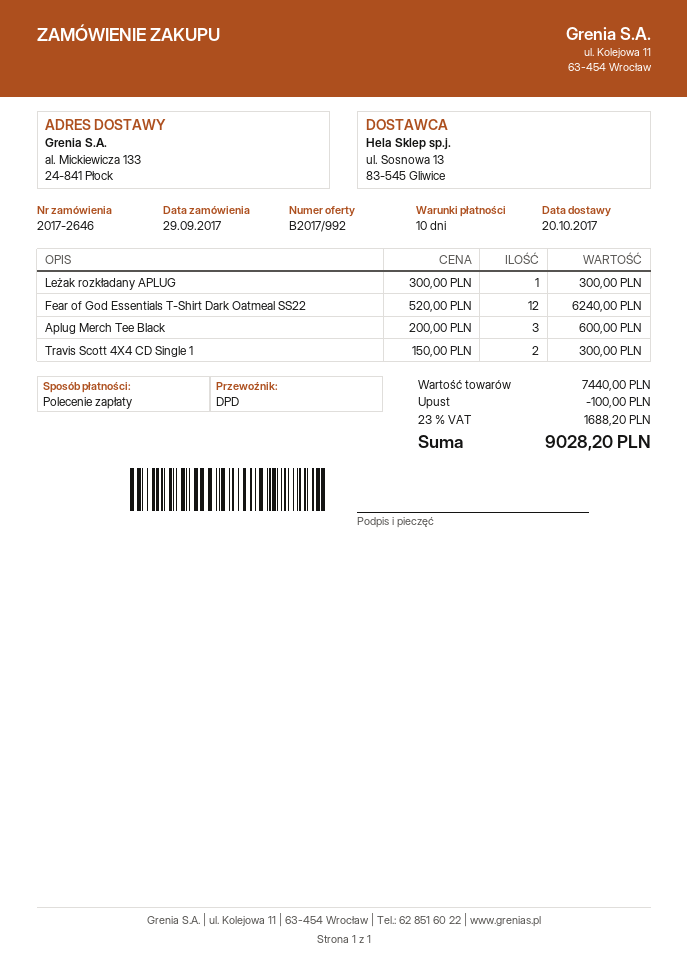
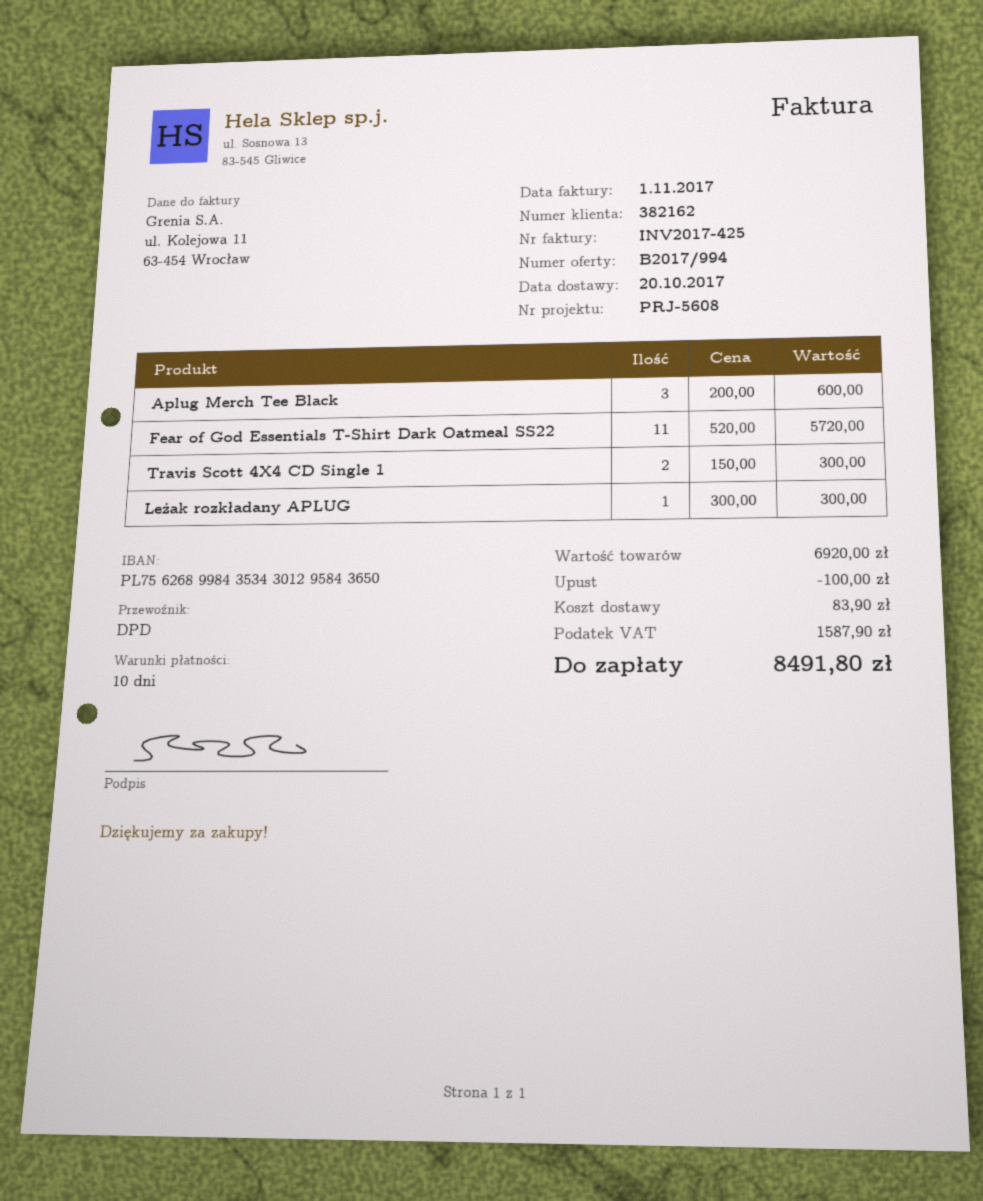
quote number: B2017/992 -> B2017/994
Fear of God Essentials T-Shirt Dark Oatmeal SS22: 12 x 520.00 = 6240.00 -> 11 x 520.00 = 5720.00
subtotal: 7440.00 -> 6920.00
shipping: none -> 83.90
tax: 1688.20 -> 1587.90
total: 9028.20 -> 8491.80

